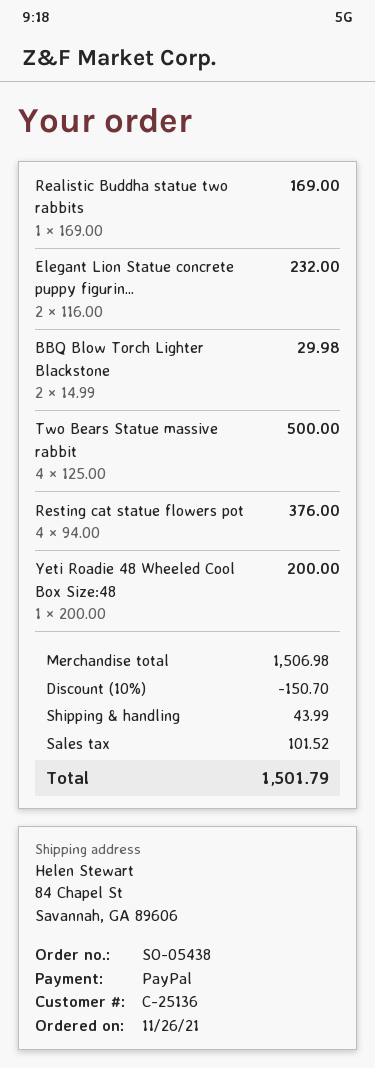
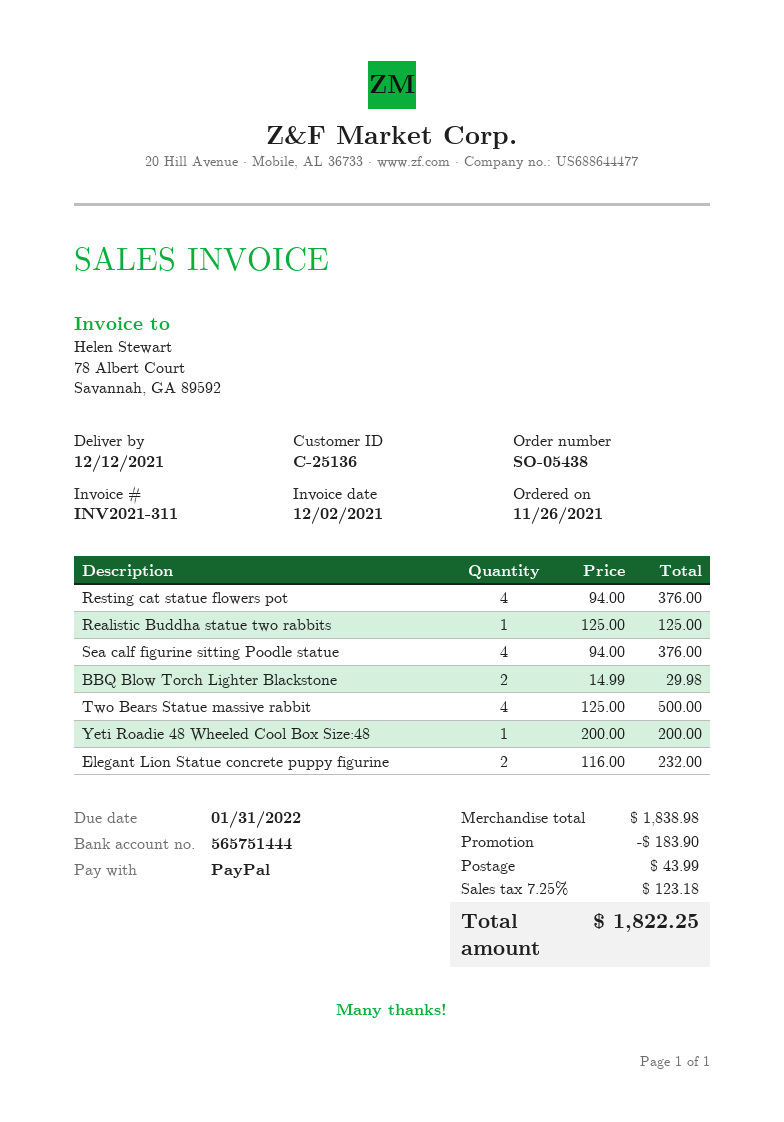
Realistic Buddha statue two rabbits: 1 x 169.00 = 169.00 -> 1 x 125.00 = 125.00
Sea calf figurine sitting Poodle statue: none -> 4 x 94.00 = 376.00
subtotal: 1506.98 -> 1838.98
discount: 150.70 -> 183.90
tax: 101.52 -> 123.18
total: 1501.79 -> 1822.25

